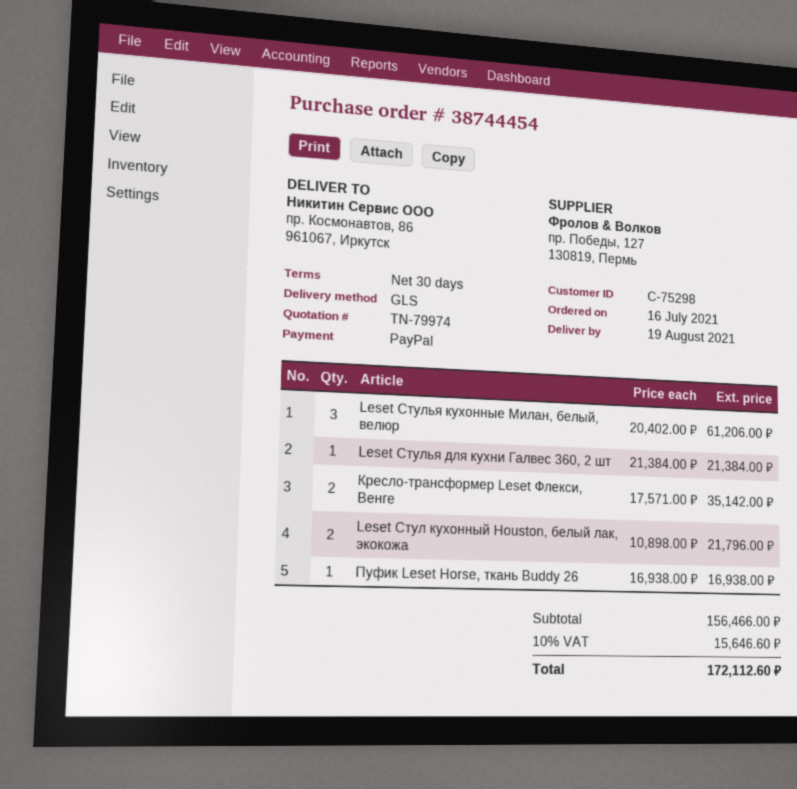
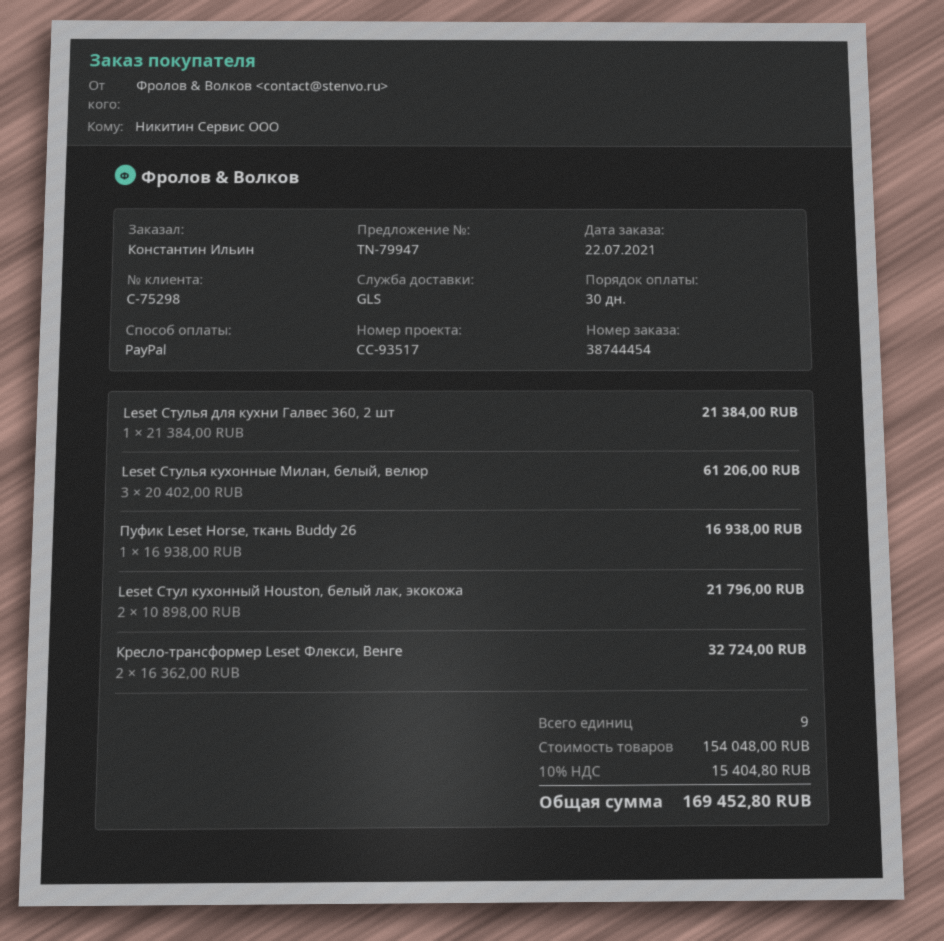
quote number: TN-79974 -> TN-79947
order date: 2021-07-16 -> 2021-07-22
Кресло-трансформер Leset Флекси, Венге: 2 x 17571.00 = 35142.00 -> 2 x 16362.00 = 32724.00
subtotal: 156466.00 -> 154048.00
tax: 10% = 15646.60 -> 10% = 15404.80
total: 172112.60 -> 169452.80

